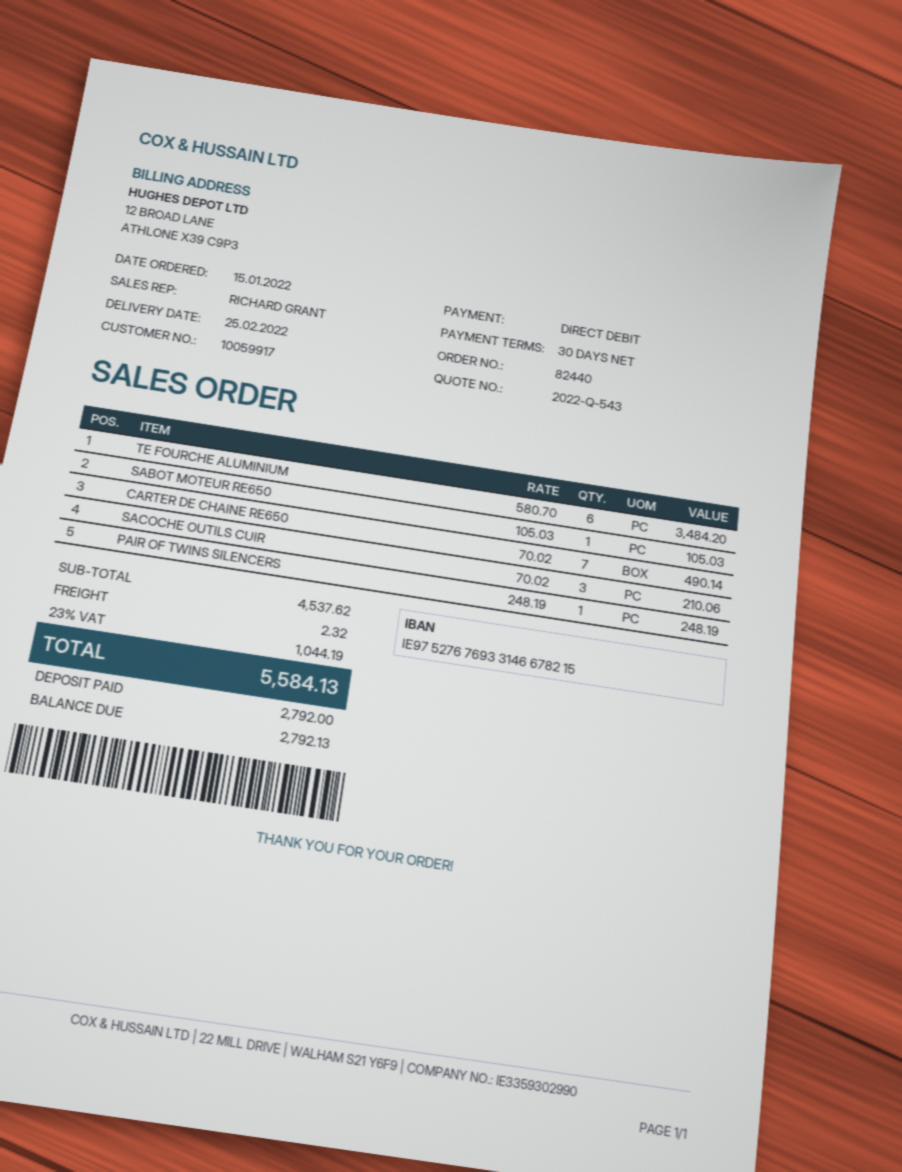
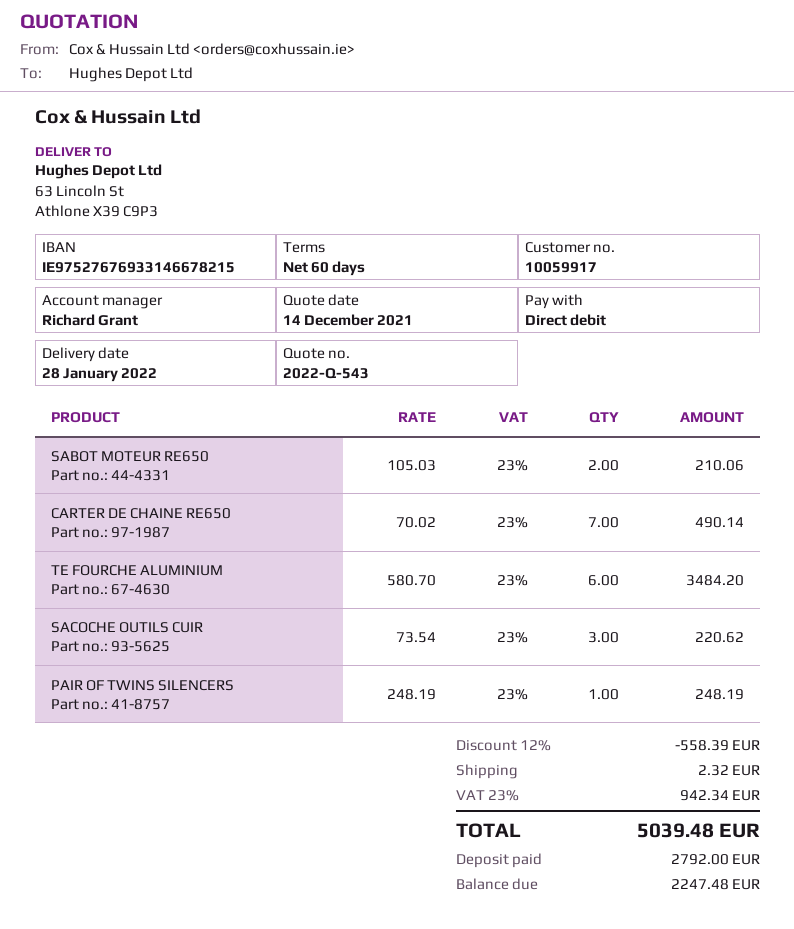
delivery date: 2022-02-25 -> 2022-01-28
payment terms: 30 days -> 60 days
SABOT MOTEUR RE650: 1 x 105.03 = 105.03 -> 2 x 105.03 = 210.06
SACOCHE OUTILS CUIR: 3 x 70.02 = 210.06 -> 3 x 73.54 = 220.62
discount: none -> 12% = 558.39
tax: 23% = 1044.19 -> 23% = 942.34
total: 5584.13 -> 5039.48
balance: 2792.13 -> 2247.48

